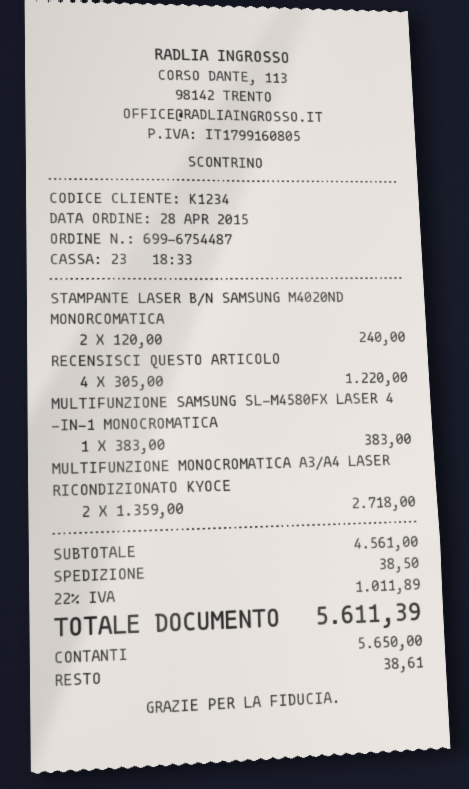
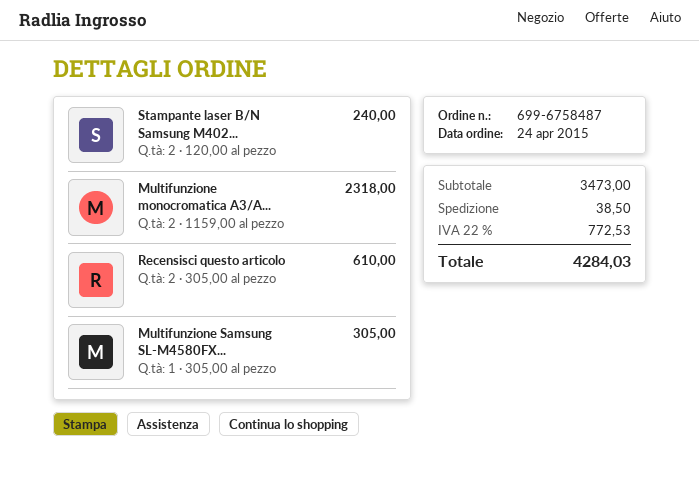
order number: 699-6754487 -> 699-6758487
order date: 2015-04-28 -> 2015-04-24
RECENSISCI QUESTO ARTICOLO: 4 x 305.00 = 1220.00 -> 2 x 305.00 = 610.00
MULTIFUNZIONE SAMSUNG SL-M4580FX LASER 4 -IN-1 MONOCROMATICA: 1 x 383.00 = 383.00 -> 1 x 305.00 = 305.00
MULTIFUNZIONE MONOCROMATICA A3/A4 LASER RICONDIZIONATO KYOCE: 2 x 1359.00 = 2718.00 -> 2 x 1159.00 = 2318.00
subtotal: 4561.00 -> 3473.00
tax: 22% = 1011.89 -> 22% = 772.53
total: 5611.39 -> 4284.03

